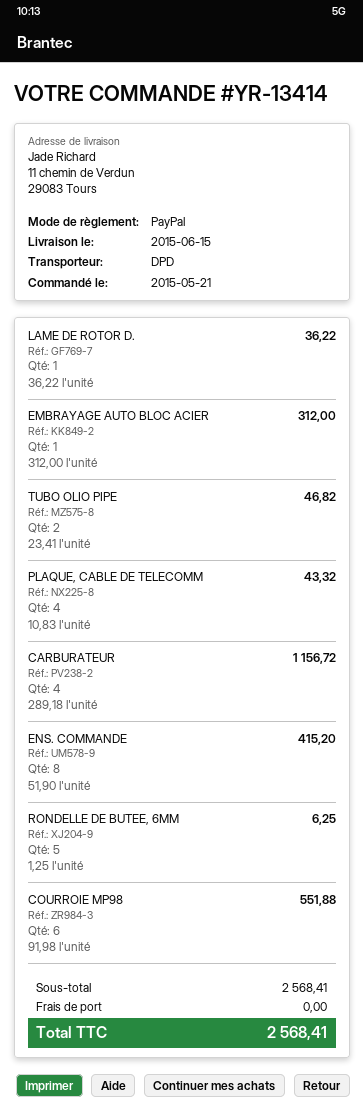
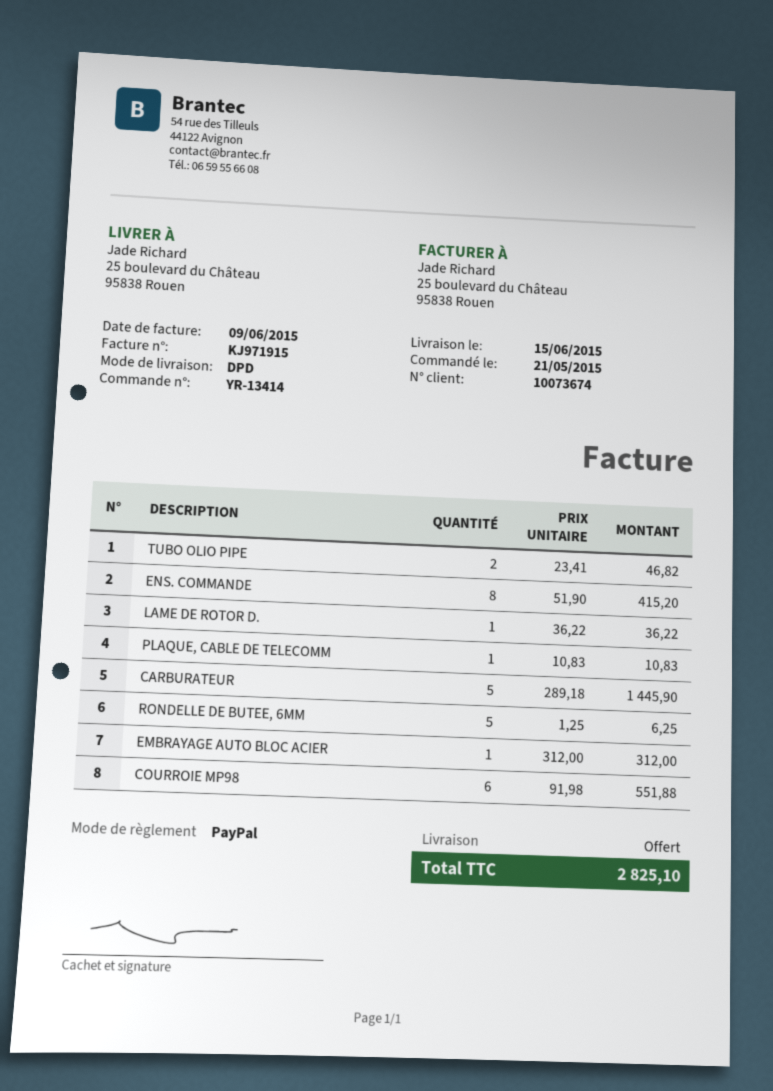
ship to: 11 chemin de Verdun, 29083 Tours -> 25 boulevard du Château, 95838 Rouen
PLAQUE, CABLE DE TELECOMM: 4 x 10.83 = 43.32 -> 1 x 10.83 = 10.83
CARBURATEUR: 4 x 289.18 = 1156.72 -> 5 x 289.18 = 1445.90
total: 2568.41 -> 2825.10

